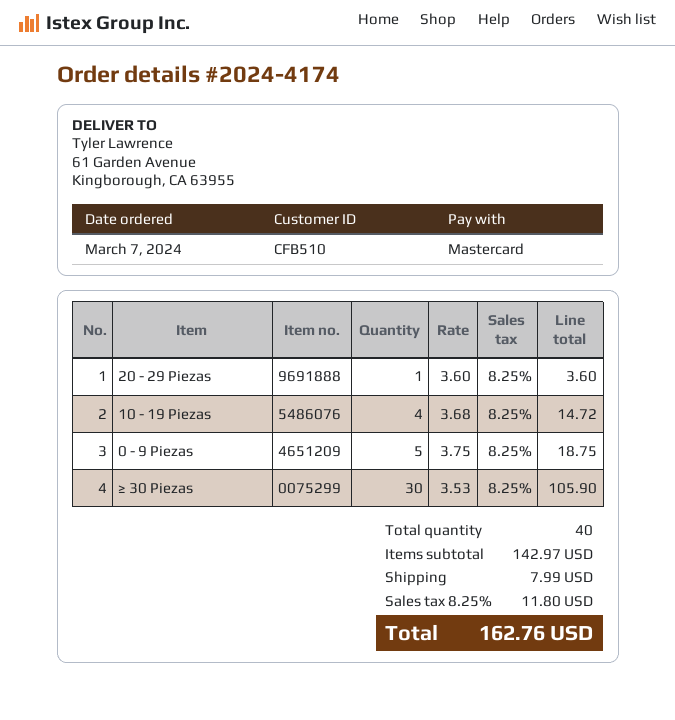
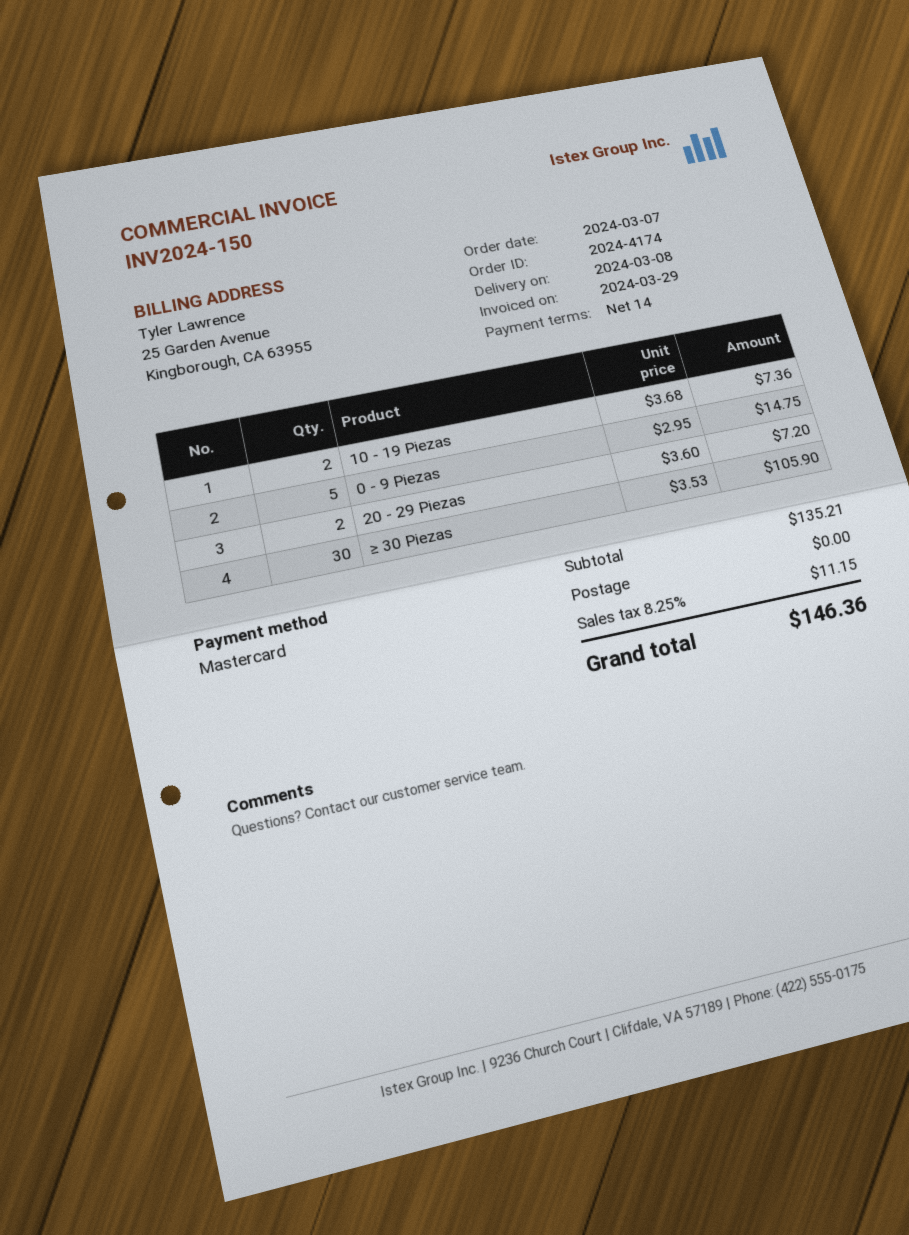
20 - 29 Piezas: 1 x 3.60 = 3.60 -> 2 x 3.60 = 7.20
10 - 19 Piezas: 4 x 3.68 = 14.72 -> 2 x 3.68 = 7.36
0 - 9 Piezas: 5 x 3.75 = 18.75 -> 5 x 2.95 = 14.75
subtotal: 142.97 -> 135.21
shipping: 7.99 -> 0.00
tax: 8.25% = 11.80 -> 8.25% = 11.15
total: 162.76 -> 146.36

